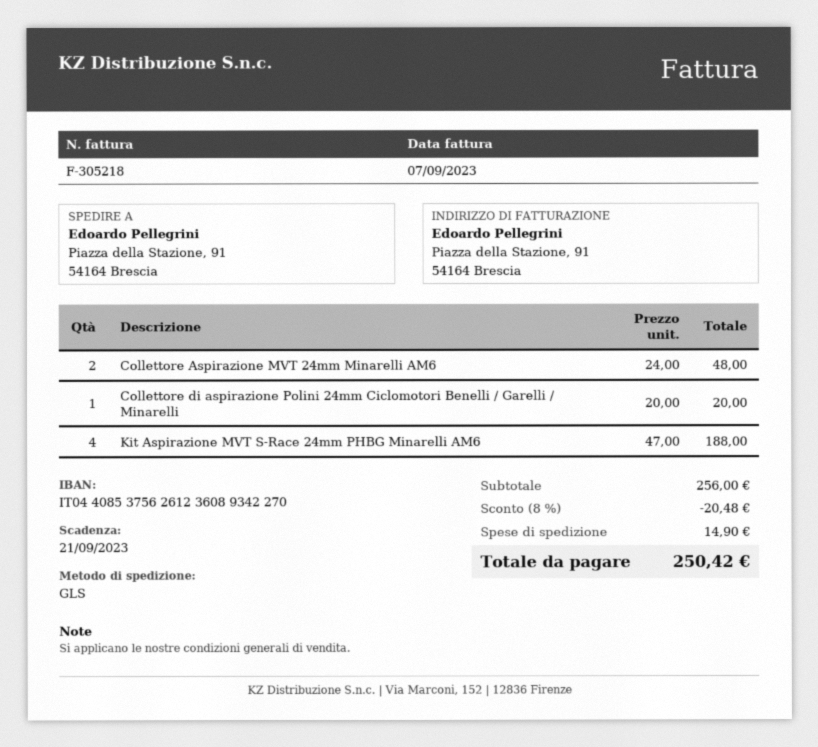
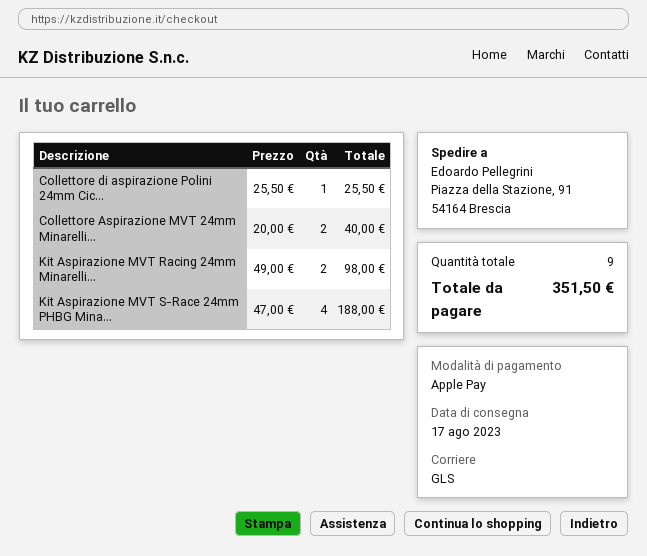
Collettore Aspirazione MVT 24mm Minarelli AM6: 2 x 24.00 = 48.00 -> 2 x 20.00 = 40.00
Collettore di aspirazione Polini 24mm Ciclomotori Benelli / Garelli / Minarelli: 1 x 20.00 = 20.00 -> 1 x 25.50 = 25.50
Kit Aspirazione MVT Racing 24mm Minarelli...: none -> 2 x 49.00 = 98.00
discount: 8% = 20.48 -> none
shipping: 14.90 -> none
total: 250.42 -> 351.50

